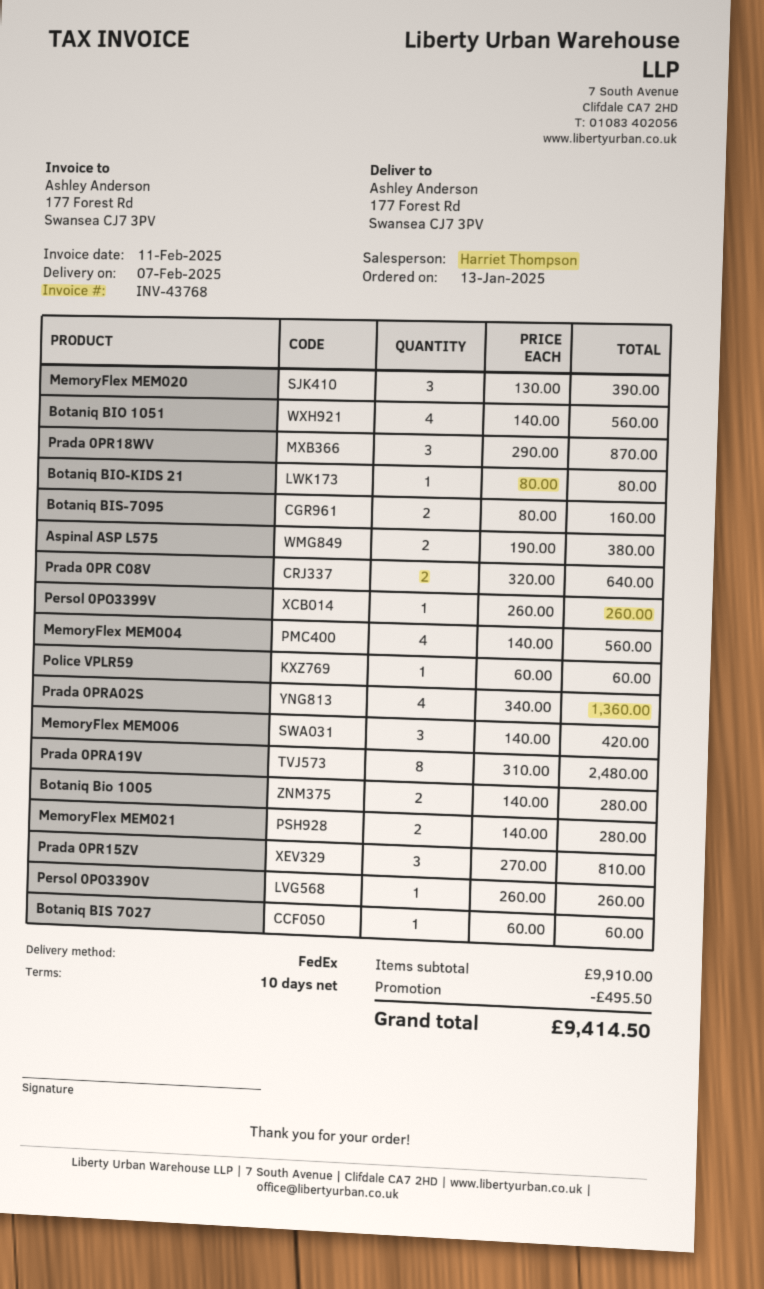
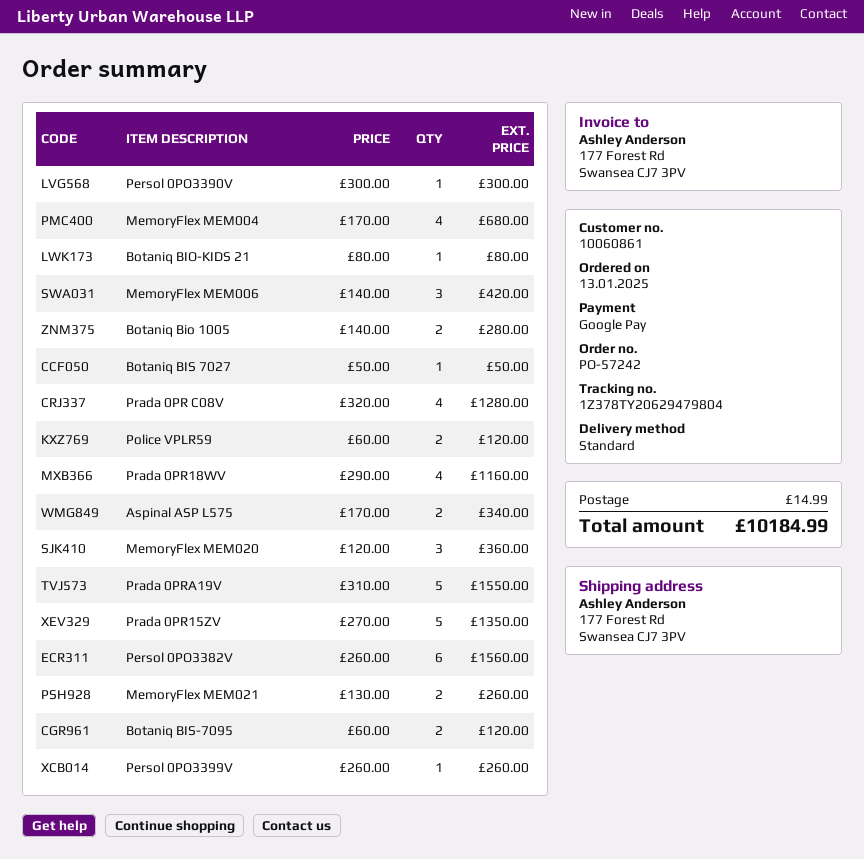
shipping method: FedEx -> standard
MemoryFlex MEM020: 3 x 130.00 = 390.00 -> 3 x 120.00 = 360.00
Botaniq BIO 1051: 4 x 140.00 = 560.00 -> none
Prada 0PR18WV: 3 x 290.00 = 870.00 -> 4 x 290.00 = 1160.00
Botaniq BIS-7095: 2 x 80.00 = 160.00 -> 2 x 60.00 = 120.00
Aspinal ASP L575: 2 x 190.00 = 380.00 -> 2 x 170.00 = 340.00
Prada 0PR C08V: 2 x 320.00 = 640.00 -> 4 x 320.00 = 1280.00
MemoryFlex MEM004: 4 x 140.00 = 560.00 -> 4 x 170.00 = 680.00
Police VPLR59: 1 x 60.00 = 60.00 -> 2 x 60.00 = 120.00
Prada 0PRA02S: 4 x 340.00 = 1360.00 -> none
Prada 0PRA19V: 8 x 310.00 = 2480.00 -> 5 x 310.00 = 1550.00
MemoryFlex MEM021: 2 x 140.00 = 280.00 -> 2 x 130.00 = 260.00
Prada 0PR15ZV: 3 x 270.00 = 810.00 -> 5 x 270.00 = 1350.00
Persol 0PO3390V: 1 x 260.00 = 260.00 -> 1 x 300.00 = 300.00
Botaniq BIS 7027: 1 x 60.00 = 60.00 -> 1 x 50.00 = 50.00
Persol 0PO3382V: none -> 6 x 260.00 = 1560.00
discount: 495.50 -> none
shipping: none -> 14.99
total: 9414.50 -> 10184.99

